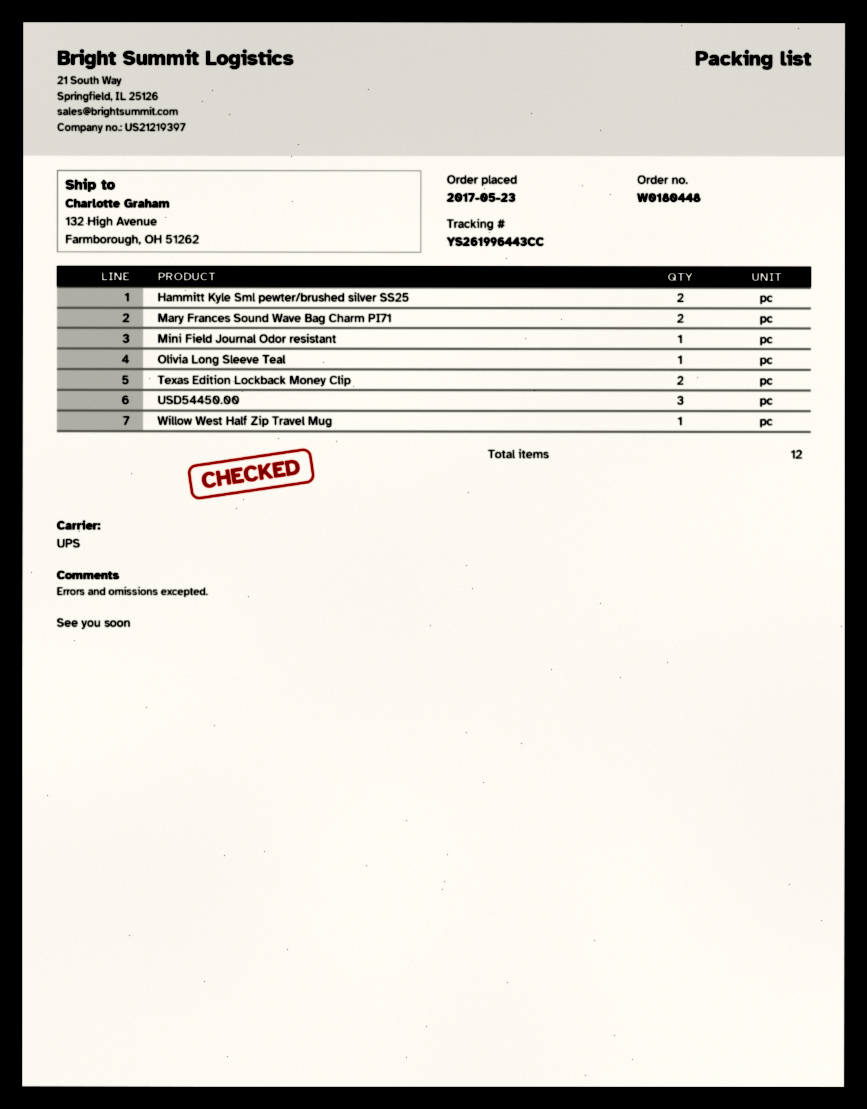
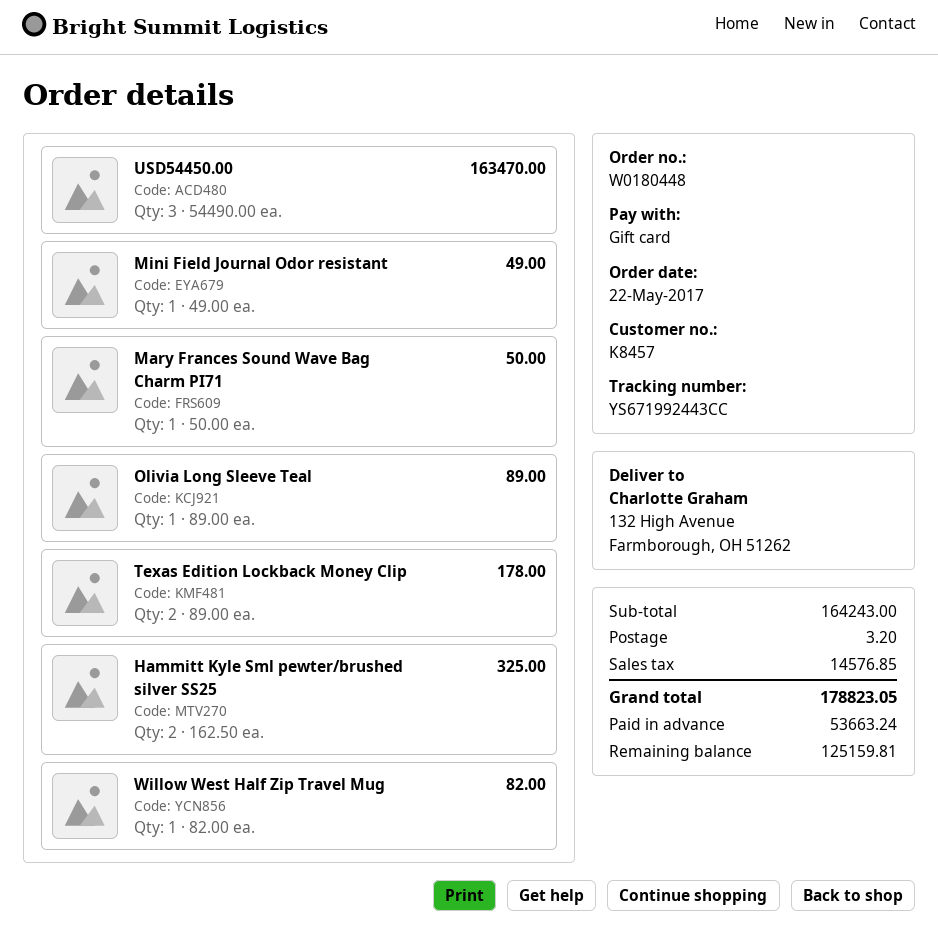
order date: 2017-05-23 -> 2017-05-22
tracking number: YS261996443CC -> YS671992443CC
Mary Frances Sound Wave Bag Charm PI71: 2 -> 1

